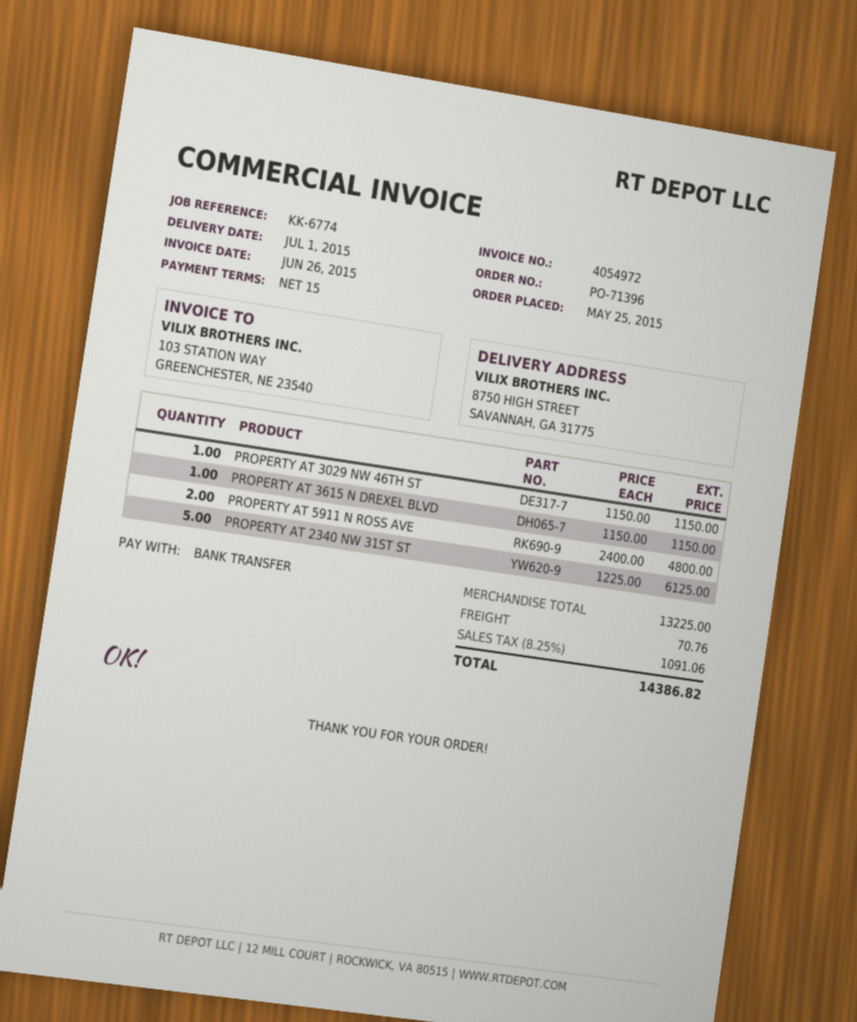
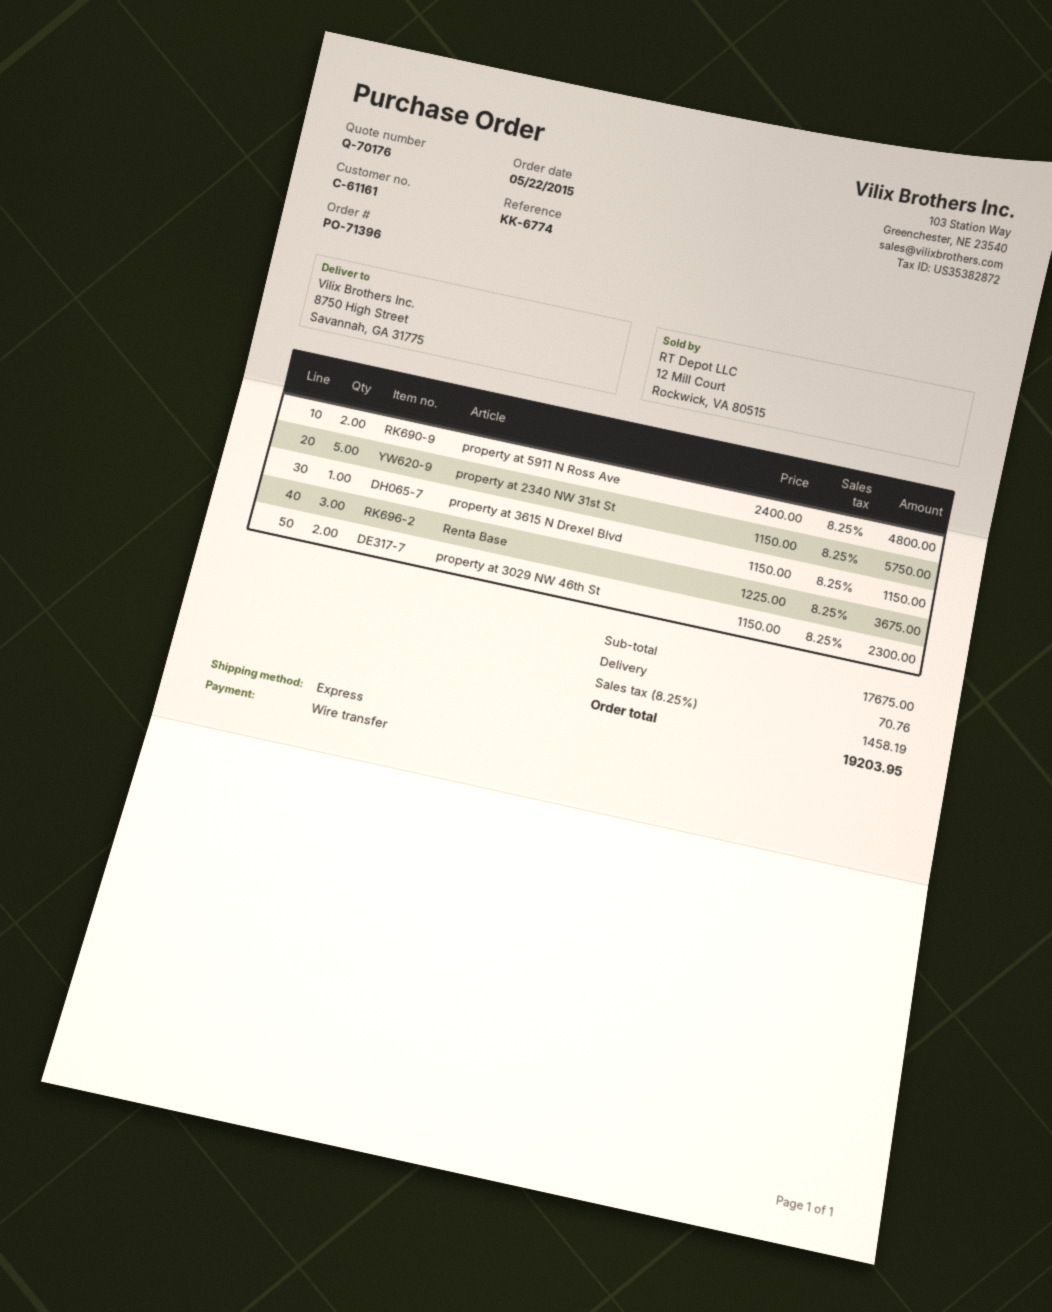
order date: 2015-05-25 -> 2015-05-22
PROPERTY AT 3029 NW 46TH ST: 1 x 1150.00 = 1150.00 -> 2 x 1150.00 = 2300.00
PROPERTY AT 2340 NW 31ST ST: 5 x 1225.00 = 6125.00 -> 5 x 1150.00 = 5750.00
Renta Base: none -> 3 x 1225.00 = 3675.00
subtotal: 13225.00 -> 17675.00
tax: 8.25% = 1091.06 -> 8.25% = 1458.19
total: 14386.82 -> 19203.95

